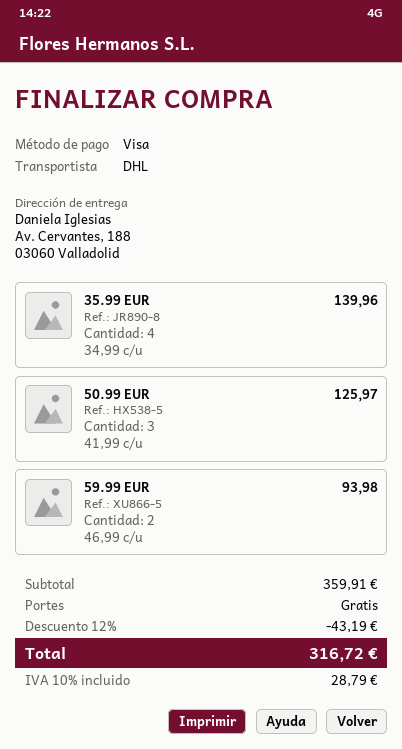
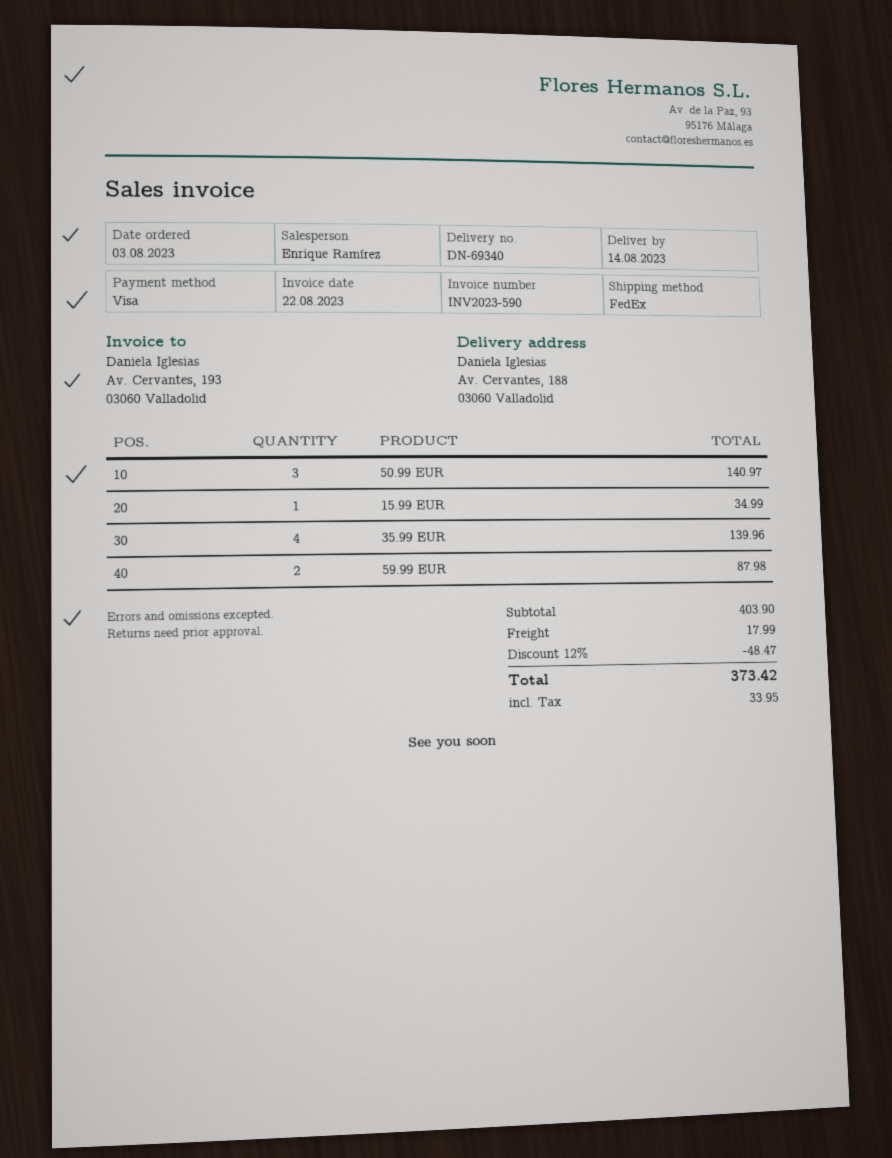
shipping method: DHL -> FedEx
50.99 EUR: 3 for 125.97 -> 3 for 140.97
59.99 EUR: 2 for 93.98 -> 2 for 87.98
15.99 EUR: none -> 1 for 34.99
subtotal: 359.91 -> 403.90
discount: 12% = 43.19 -> 12% = 48.47
shipping: 0.00 -> 17.99
tax: 28.79 -> 33.95
total: 316.72 -> 373.42

